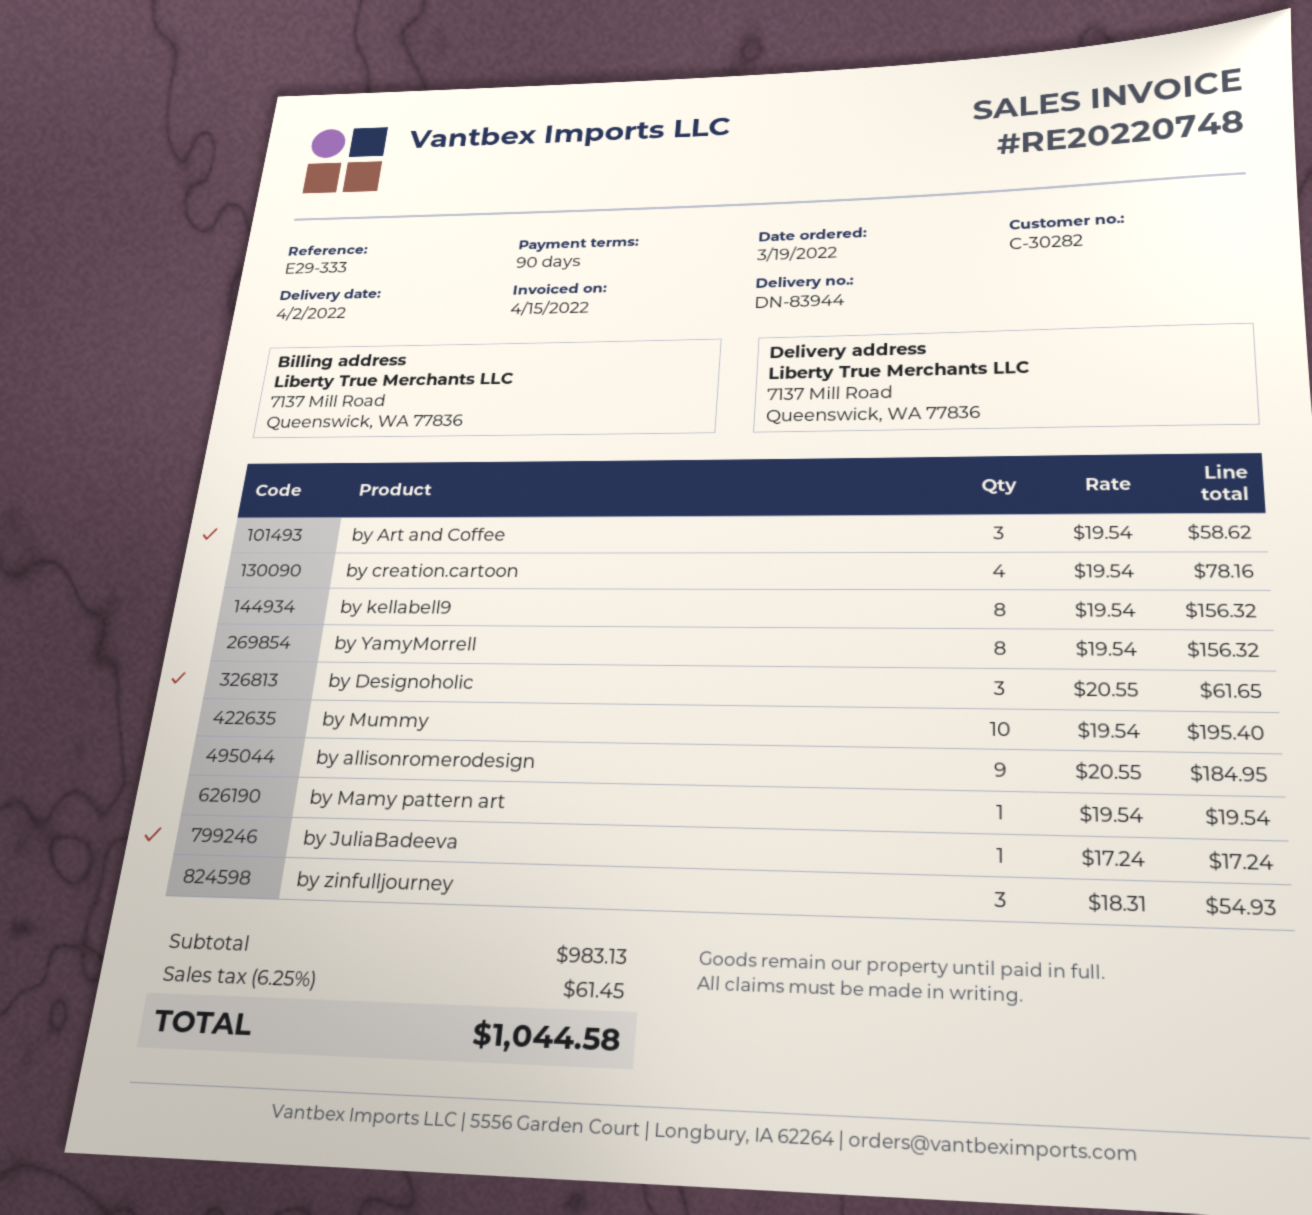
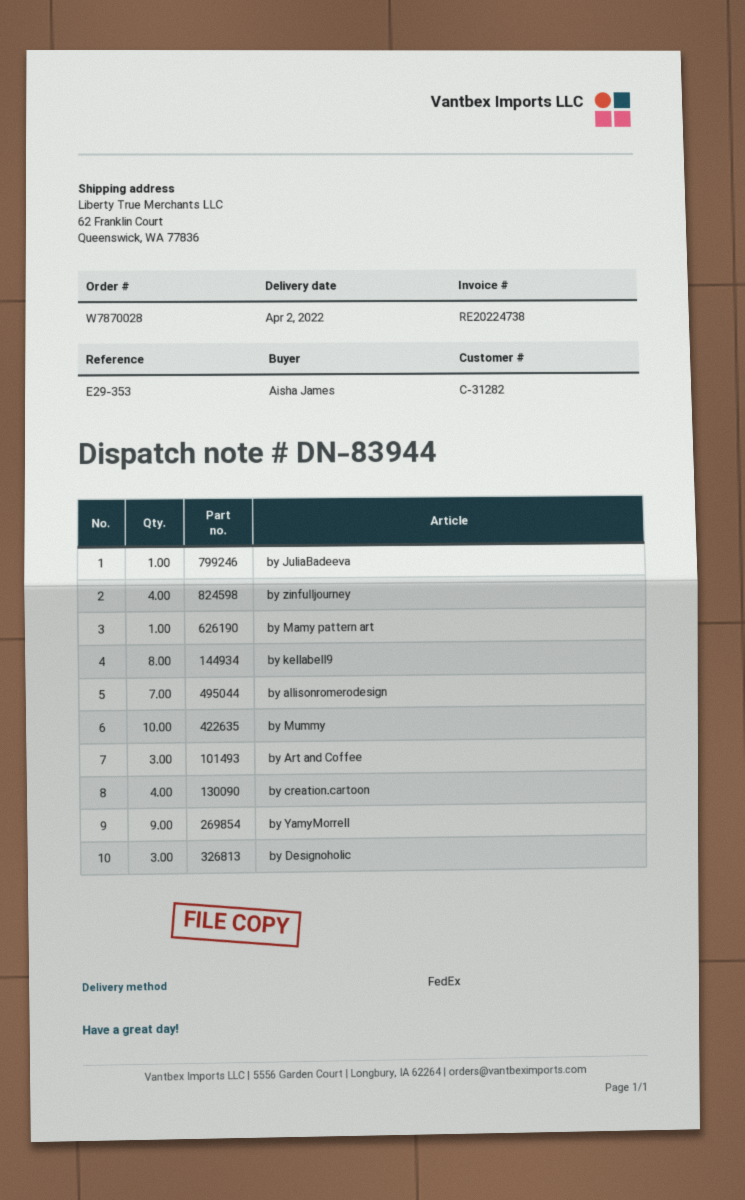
invoice number: RE20220748 -> RE20224738
customer number: C-30282 -> C-31282
reference: E29-333 -> E29-353
ship to: 7137 Mill Road, Queenswick, WA 77836 -> 62 Franklin Court, Queenswick, WA 77836
by YamyMorrell: 8 -> 9
by allisonromerodesign: 9 -> 7
by zinfulljourney: 3 -> 4

